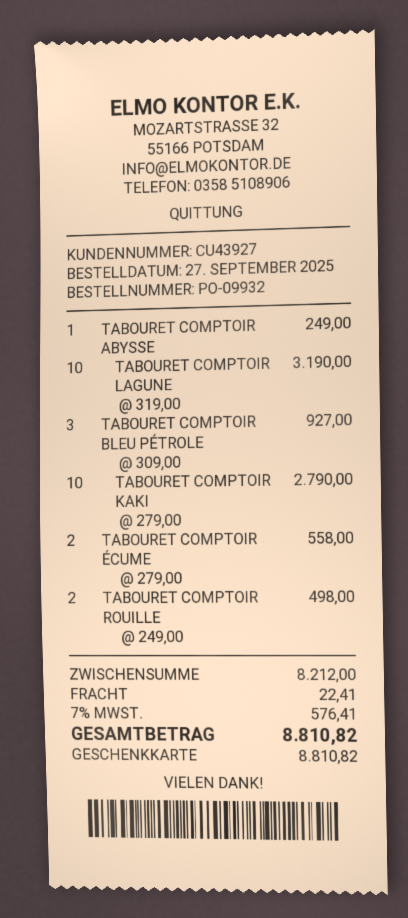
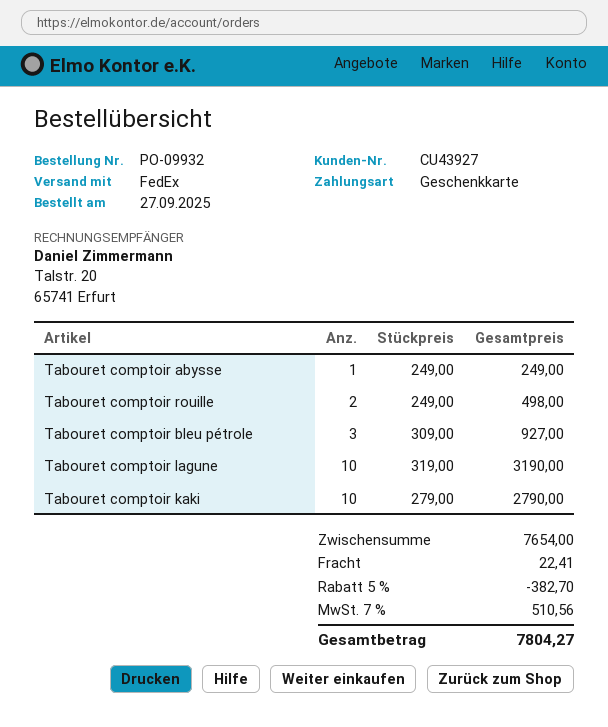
TABOURET COMPTOIR ÉCUME: 2 x 279.00 = 558.00 -> none
subtotal: 8212.00 -> 7654.00
discount: none -> 5% = 382.70
tax: 7% = 576.41 -> 7% = 510.56
total: 8810.82 -> 7804.27

